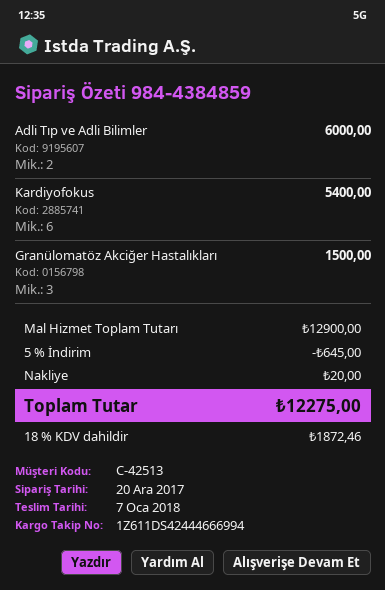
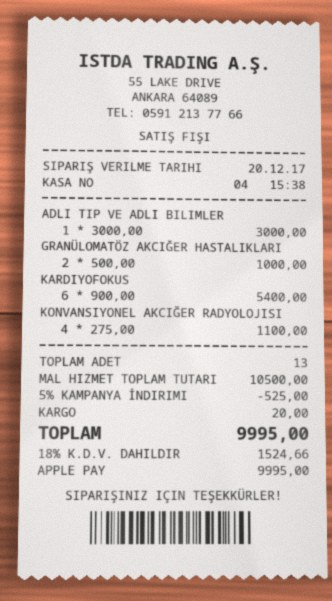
Adli Tıp ve Adli Bilimler: 2 for 6000.00 -> 1 for 3000.00
Granülomatöz Akciğer Hastalıkları: 3 for 1500.00 -> 2 for 1000.00
KONVANSIYONEL AKCIĞER RADYOLOJISI: none -> 4 for 1100.00
subtotal: 12900.00 -> 10500.00
discount: 5% = 645.00 -> 5% = 525.00
tax: 18% = 1872.46 -> 18% = 1524.66
total: 12275.00 -> 9995.00

